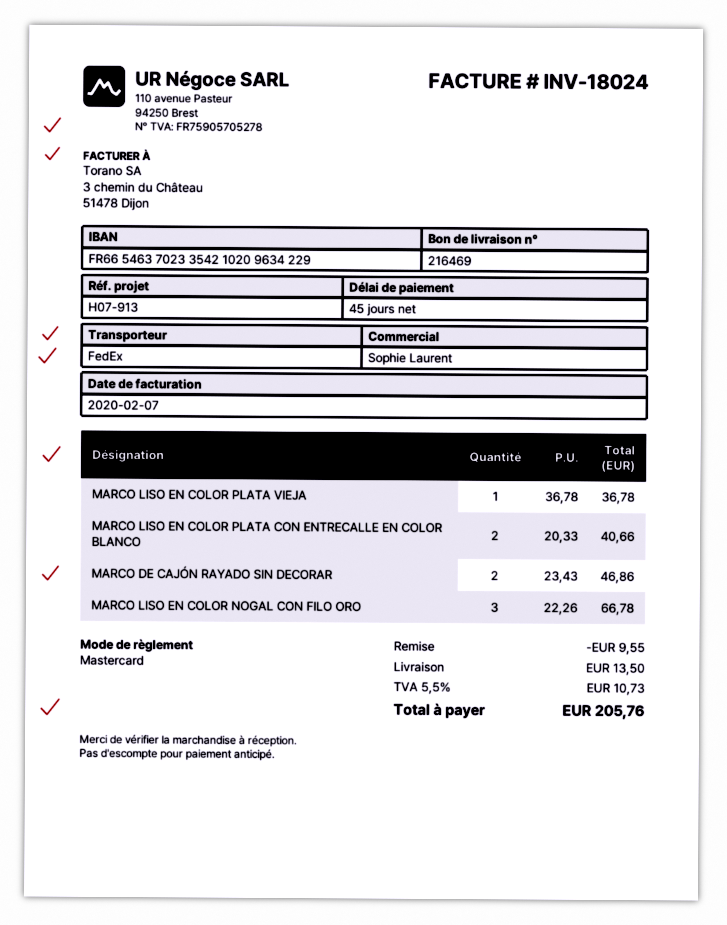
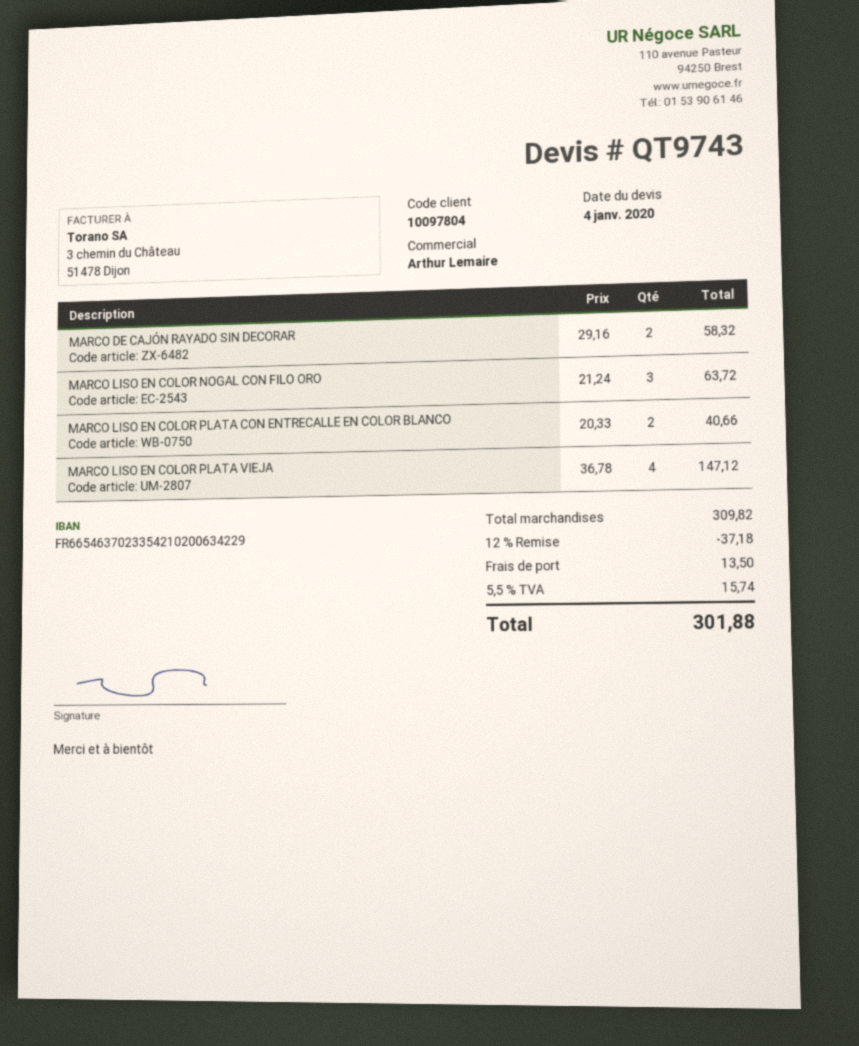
sales rep: Sophie Laurent -> Arthur Lemaire
bank account: FR6654637023354210209634229 -> FR6654637023354210200634229
MARCO LISO EN COLOR PLATA VIEJA: 1 x 36.78 = 36.78 -> 4 x 36.78 = 147.12
MARCO DE CAJÓN RAYADO SIN DECORAR: 2 x 23.43 = 46.86 -> 2 x 29.16 = 58.32
MARCO LISO EN COLOR NOGAL CON FILO ORO: 3 x 22.26 = 66.78 -> 3 x 21.24 = 63.72
discount: 9.55 -> 37.18
tax: 5.5% = 10.73 -> 5.5% = 15.74
total: 205.76 -> 301.88

